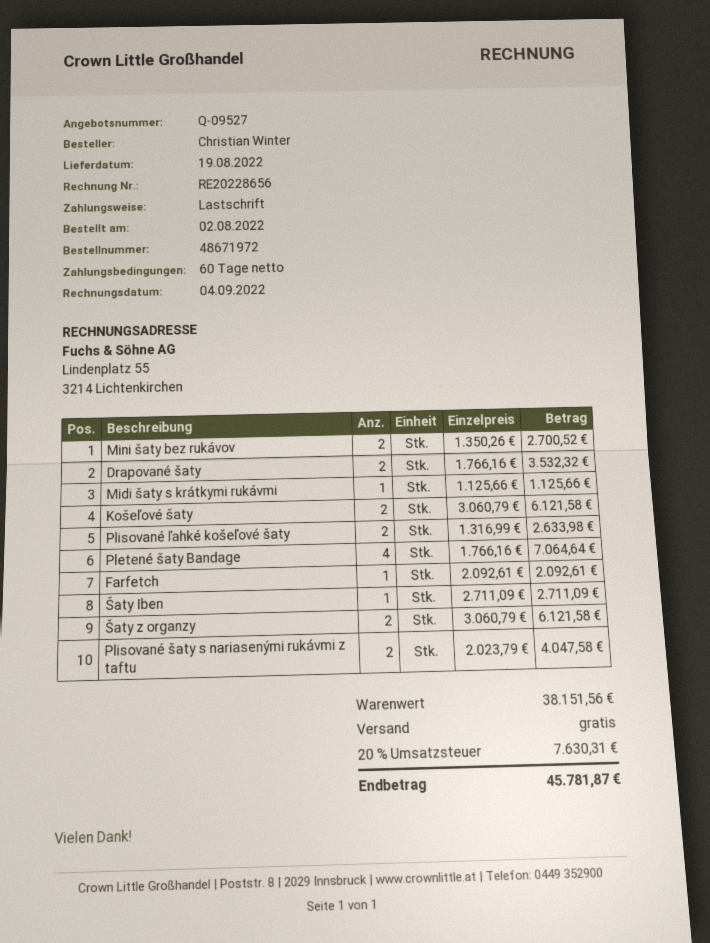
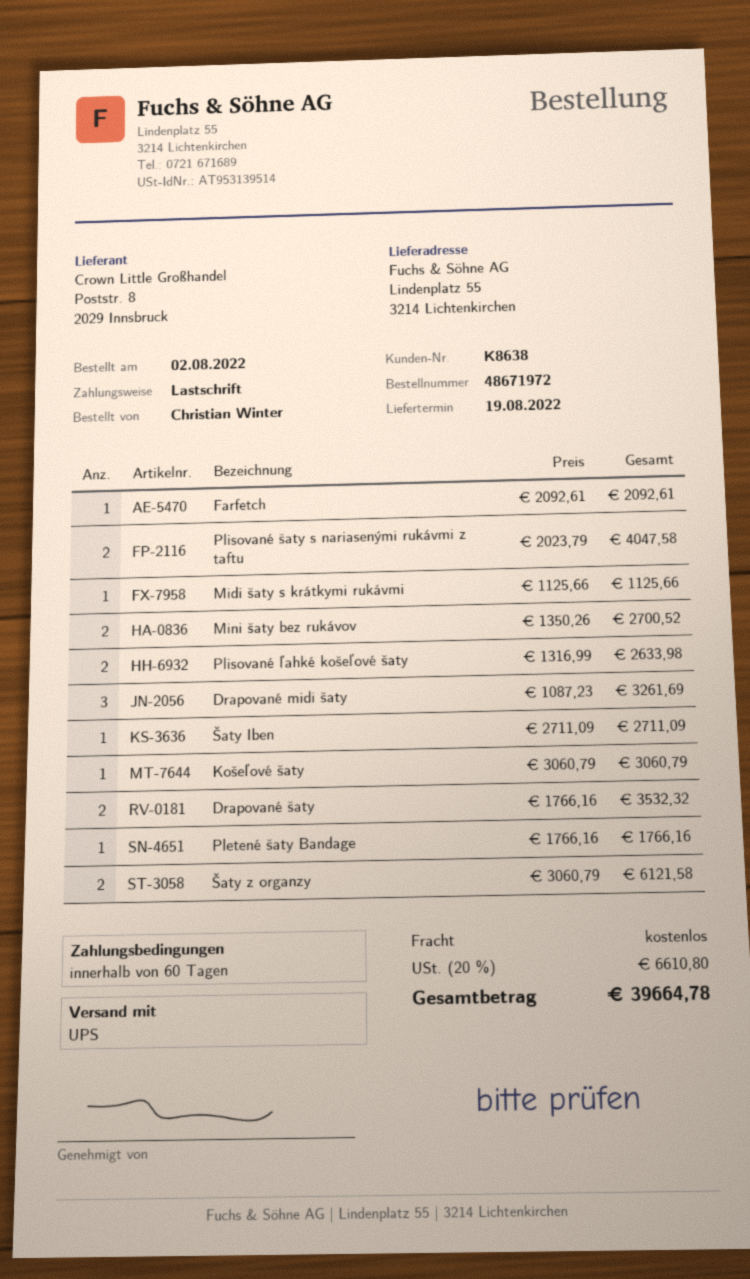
Košeľové šaty: 2 x 3060.79 = 6121.58 -> 1 x 3060.79 = 3060.79
Pletené šaty Bandage: 4 x 1766.16 = 7064.64 -> 1 x 1766.16 = 1766.16
Drapované midi šaty: none -> 3 x 1087.23 = 3261.69
tax: 20% = 7630.31 -> 20% = 6610.80
total: 45781.87 -> 39664.78

